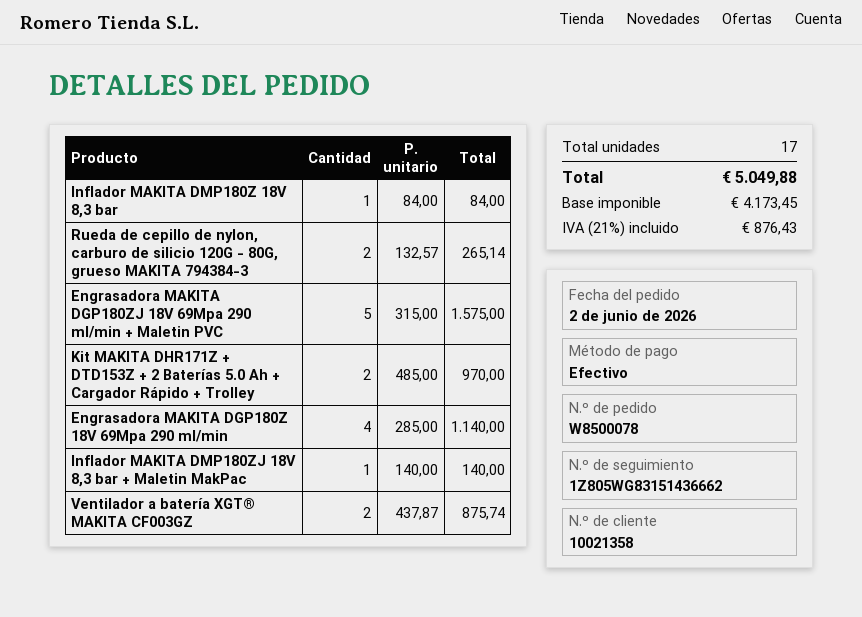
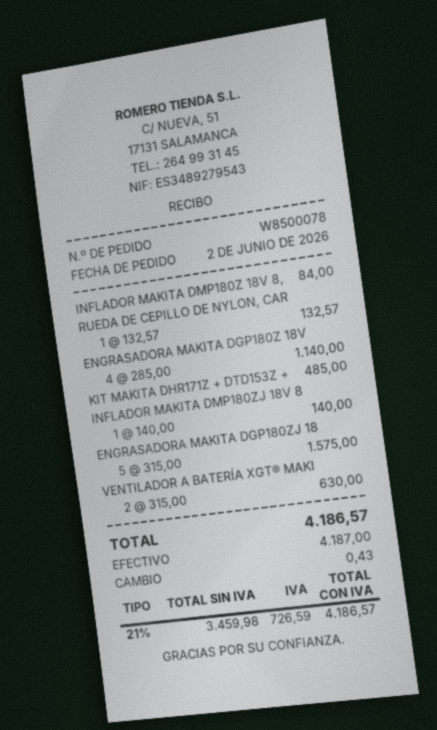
Rueda de cepillo de nylon, carburo de silicio 120G - 80G, grueso MAKITA 794384-3: 2 x 132.57 = 265.14 -> 1 x 132.57 = 132.57
Kit MAKITA DHR171Z + DTD153Z + 2 Baterías 5.0 Ah + Cargador Rápido + Trolley: 2 x 485.00 = 970.00 -> 1 x 485.00 = 485.00
Ventilador a batería XGT® MAKITA CF003GZ: 2 x 437.87 = 875.74 -> 2 x 315.00 = 630.00
net: 4173.45 -> 3459.98
tax: 21% = 876.43 -> 21% = 726.59
total: 5049.88 -> 4186.57

